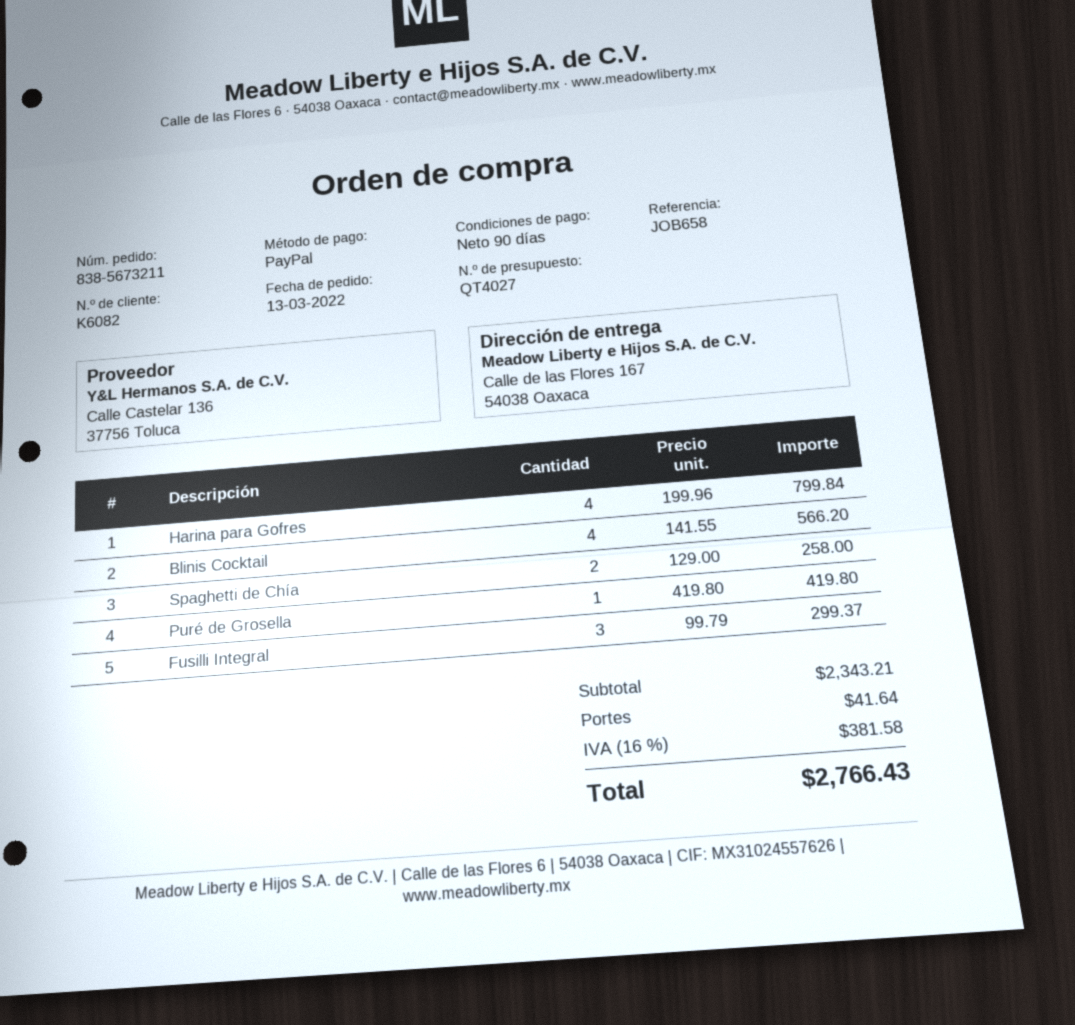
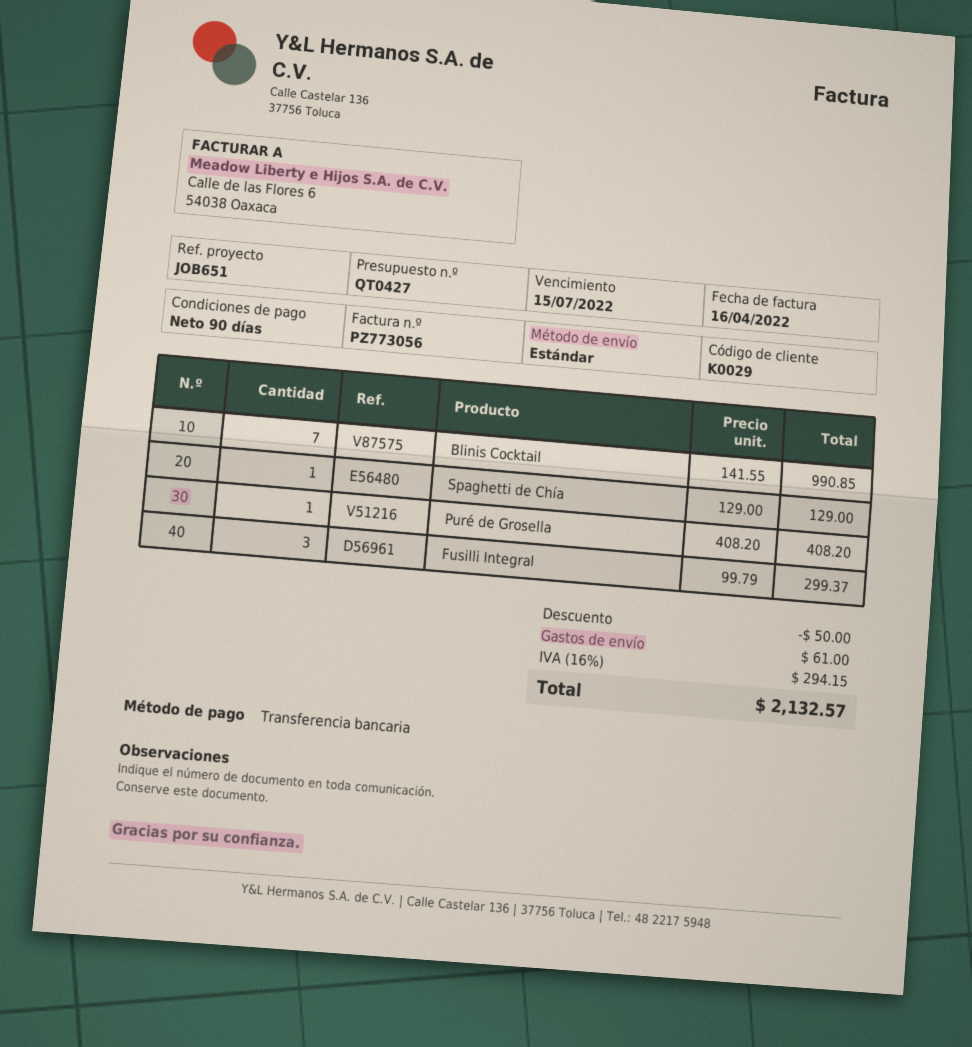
quote number: QT4027 -> QT0427
customer number: K6082 -> K0029
reference: JOB658 -> JOB651
payment method: PayPal -> bank transfer
Harina para Gofres: 4 x 199.96 = 799.84 -> none
Blinis Cocktail: 4 x 141.55 = 566.20 -> 7 x 141.55 = 990.85
Spaghetti de Chía: 2 x 129.00 = 258.00 -> 1 x 129.00 = 129.00
Puré de Grosella: 1 x 419.80 = 419.80 -> 1 x 408.20 = 408.20
discount: none -> 50.00
shipping: 41.64 -> 61.00
tax: 16% = 381.58 -> 16% = 294.15
total: 2766.43 -> 2132.57

